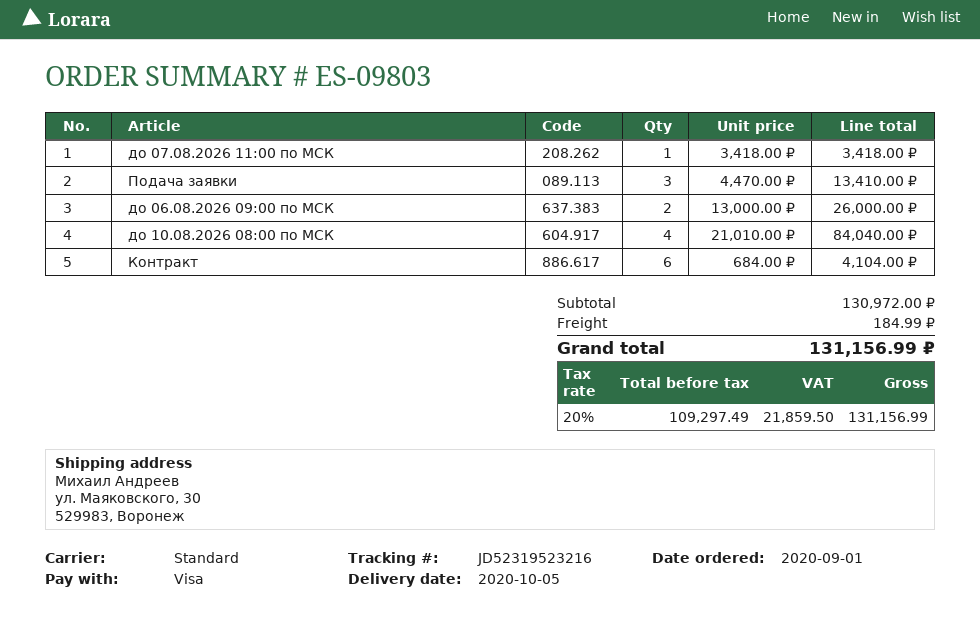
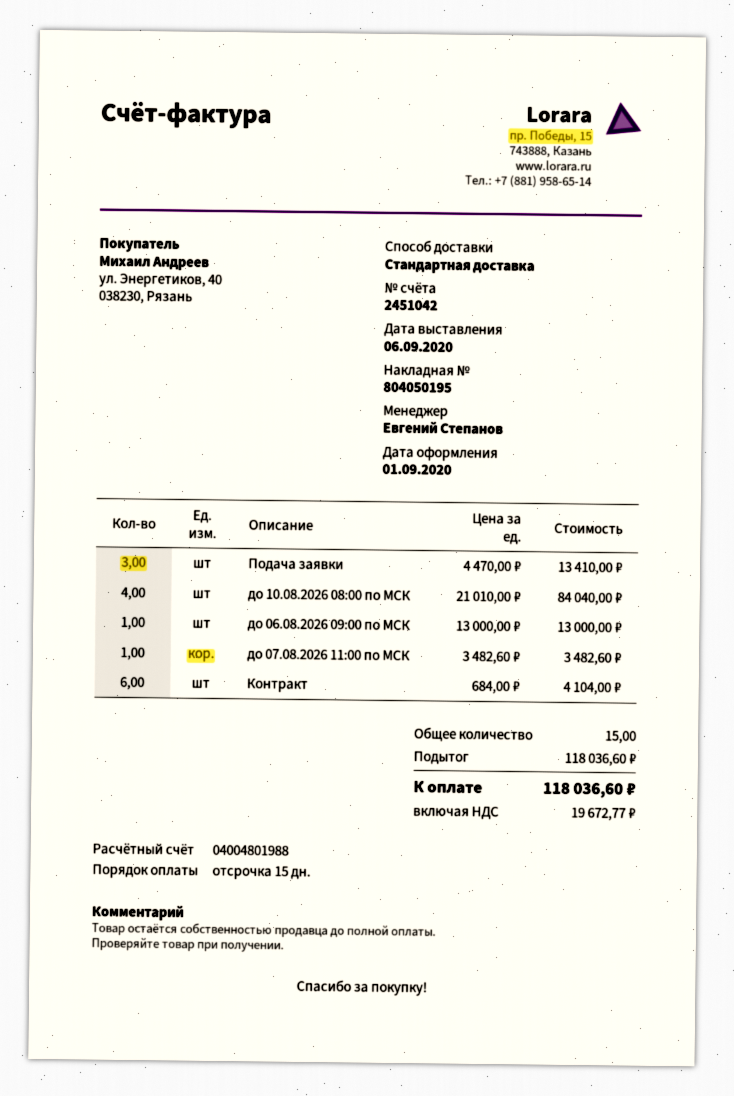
до 07.08.2026 11:00 по МСК: 1 x 3418.00 = 3418.00 -> 1 x 3482.60 = 3482.60
до 06.08.2026 09:00 по МСК: 2 x 13000.00 = 26000.00 -> 1 x 13000.00 = 13000.00
subtotal: 130972.00 -> 118036.60
shipping: 184.99 -> none
tax: 21859.50 -> 19672.77
total: 131156.99 -> 118036.60

